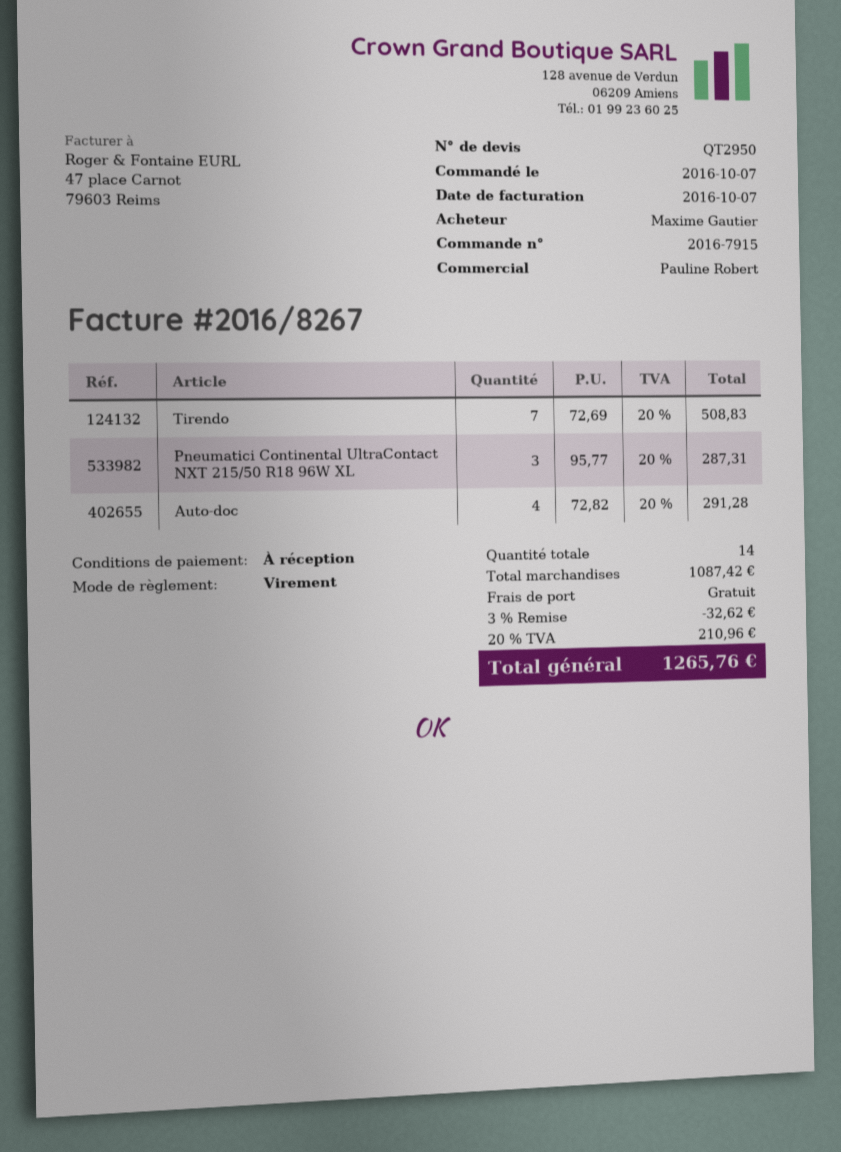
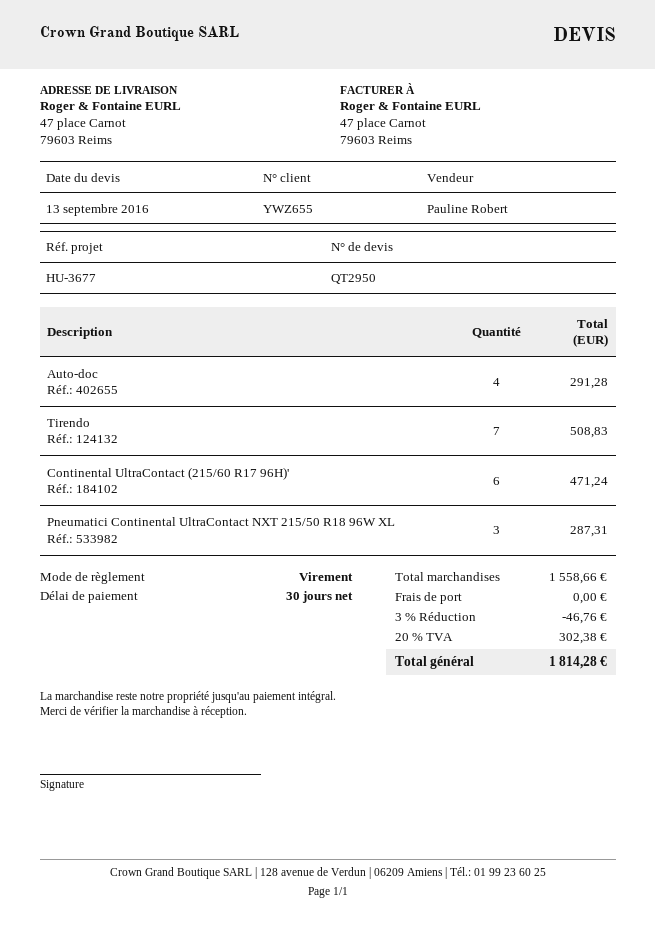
payment terms: on receipt -> 30 days
Continental UltraContact (215/60 R17 96H)': none -> 6 for 471.24
subtotal: 1087.42 -> 1558.66
discount: 3% = 32.62 -> 3% = 46.76
tax: 20% = 210.96 -> 20% = 302.38
total: 1265.76 -> 1814.28

